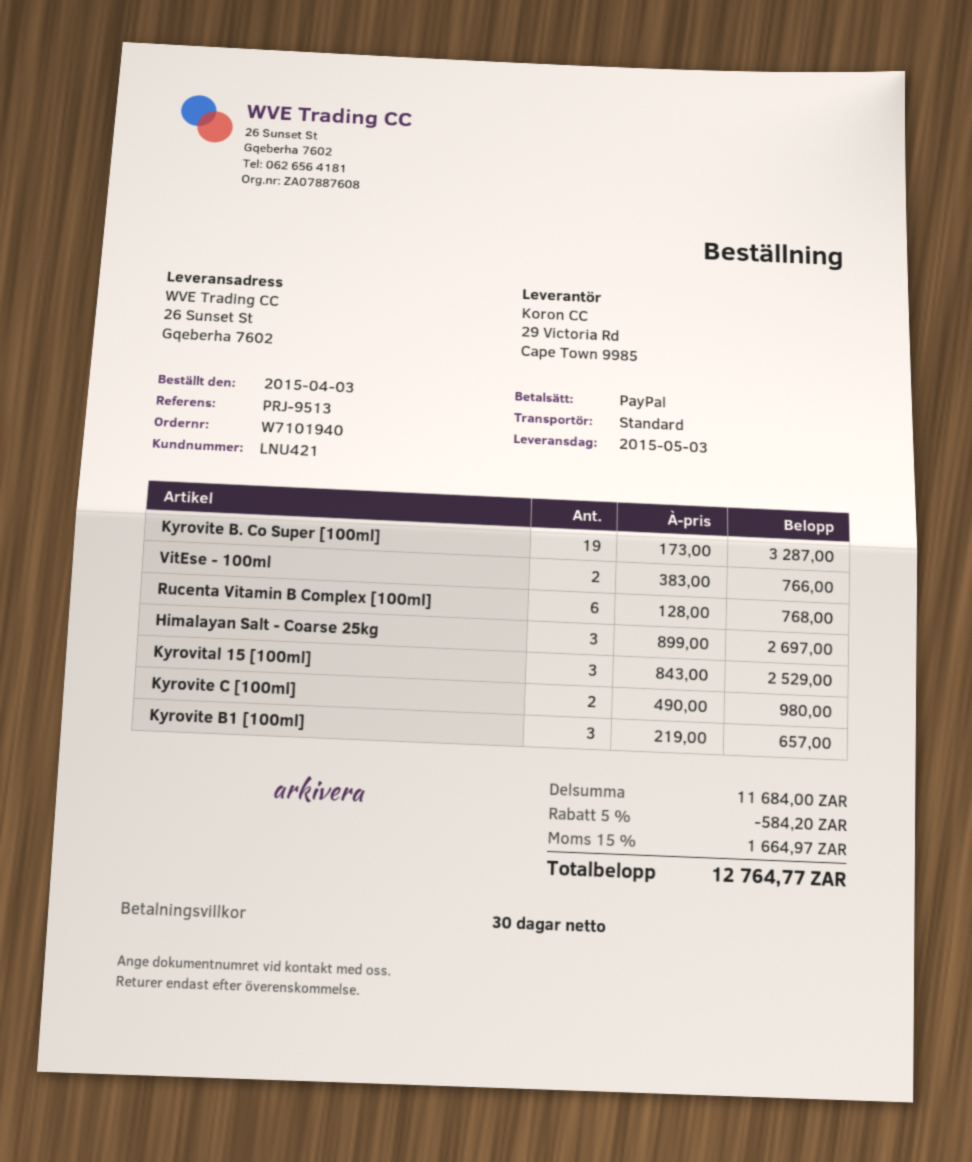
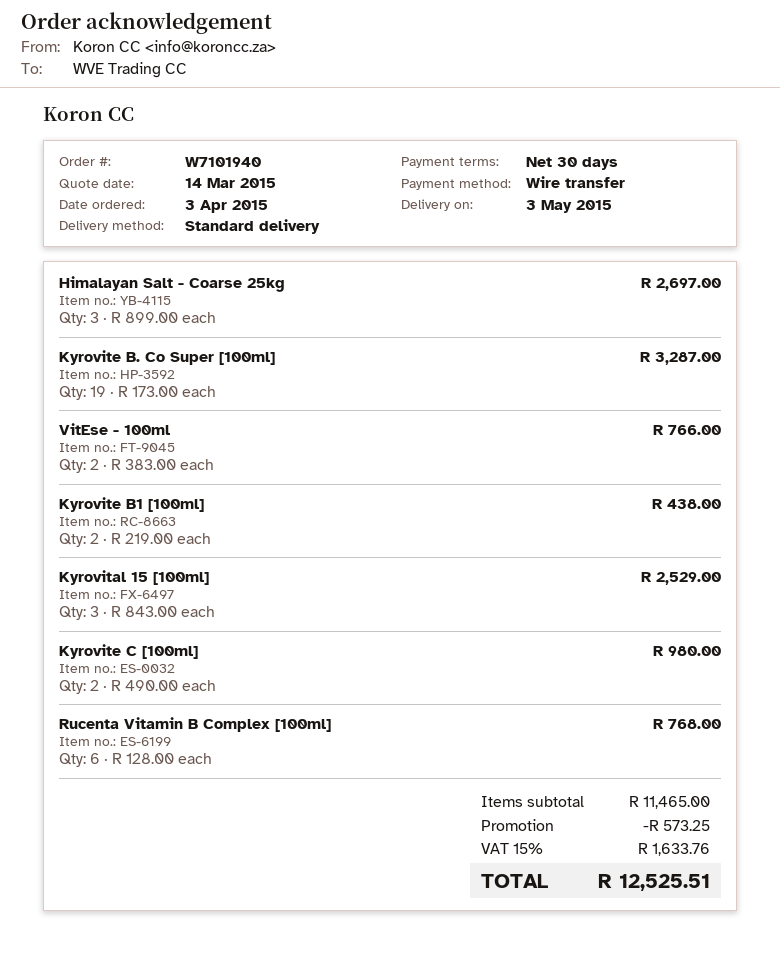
payment method: PayPal -> bank transfer
Kyrovite B1 [100ml]: 3 x 219.00 = 657.00 -> 2 x 219.00 = 438.00
subtotal: 11684.00 -> 11465.00
discount: 584.20 -> 573.25
tax: 15% = 1664.97 -> 15% = 1633.76
total: 12764.77 -> 12525.51

